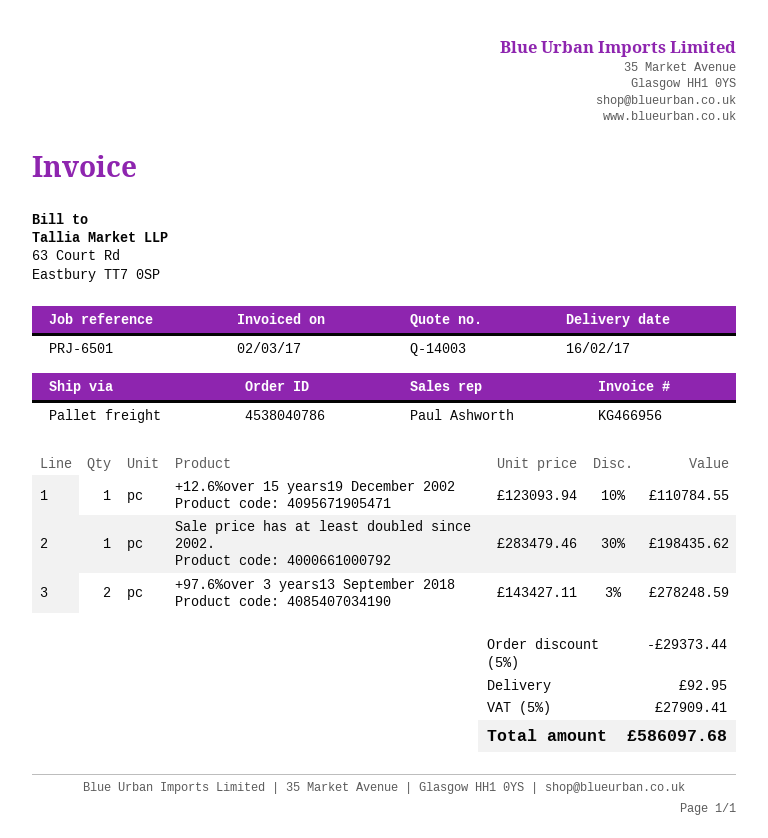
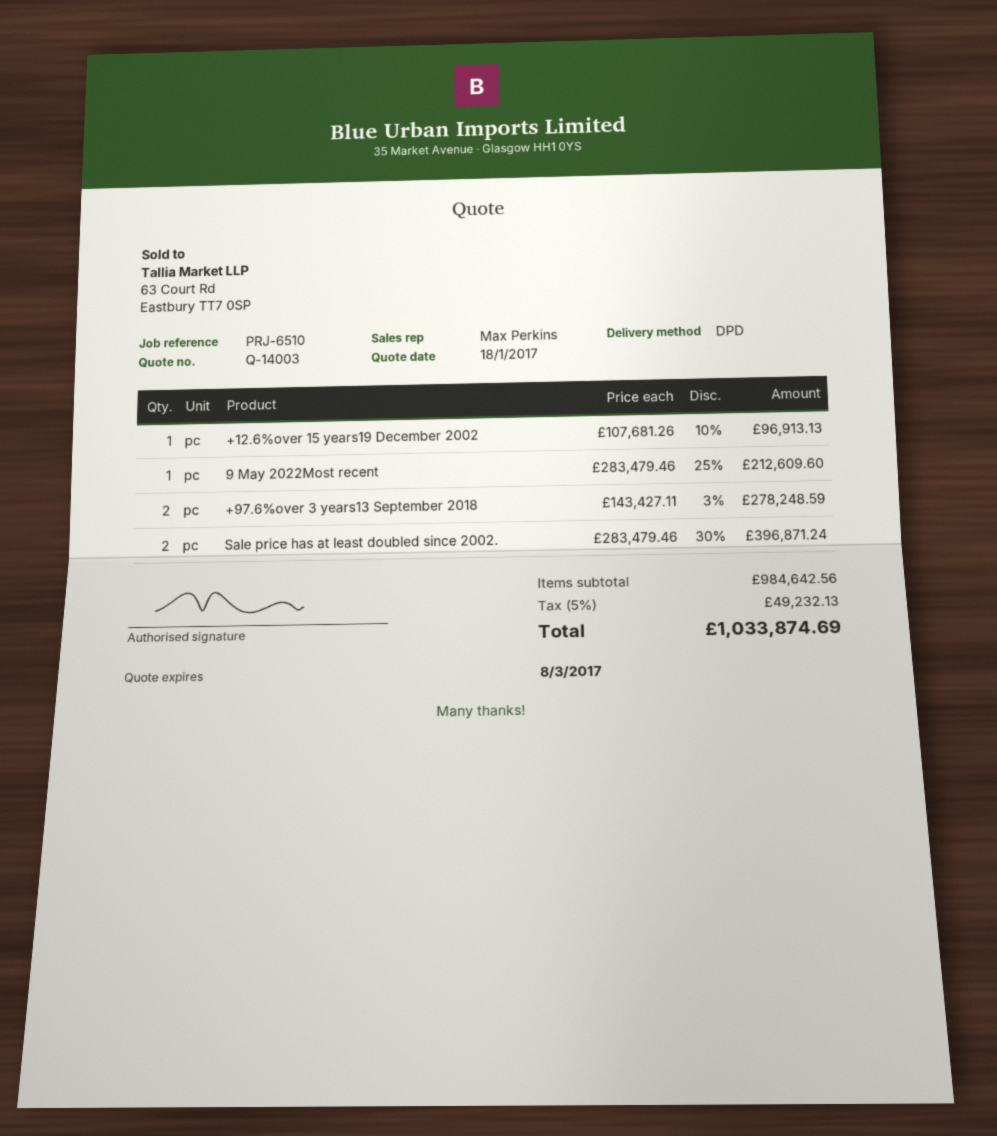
reference: PRJ-6501 -> PRJ-6510
sales rep: Paul Ashworth -> Max Perkins
shipping method: pallet freight -> DPD
+12.6%over 15 years19 December 2002: 1 x 123093.94 - 10% = 110784.55 -> 1 x 107681.26 - 10% = 96913.13
Sale price has at least doubled since 2002.: 1 x 283479.46 - 30% = 198435.62 -> 2 x 283479.46 - 30% = 396871.24
9 May 2022Most recent: none -> 1 x 283479.46 - 25% = 212609.60
discount: 5% = 29373.44 -> none
shipping: 92.95 -> none
tax: 5% = 27909.41 -> 5% = 49232.13
total: 586097.68 -> 1033874.69

